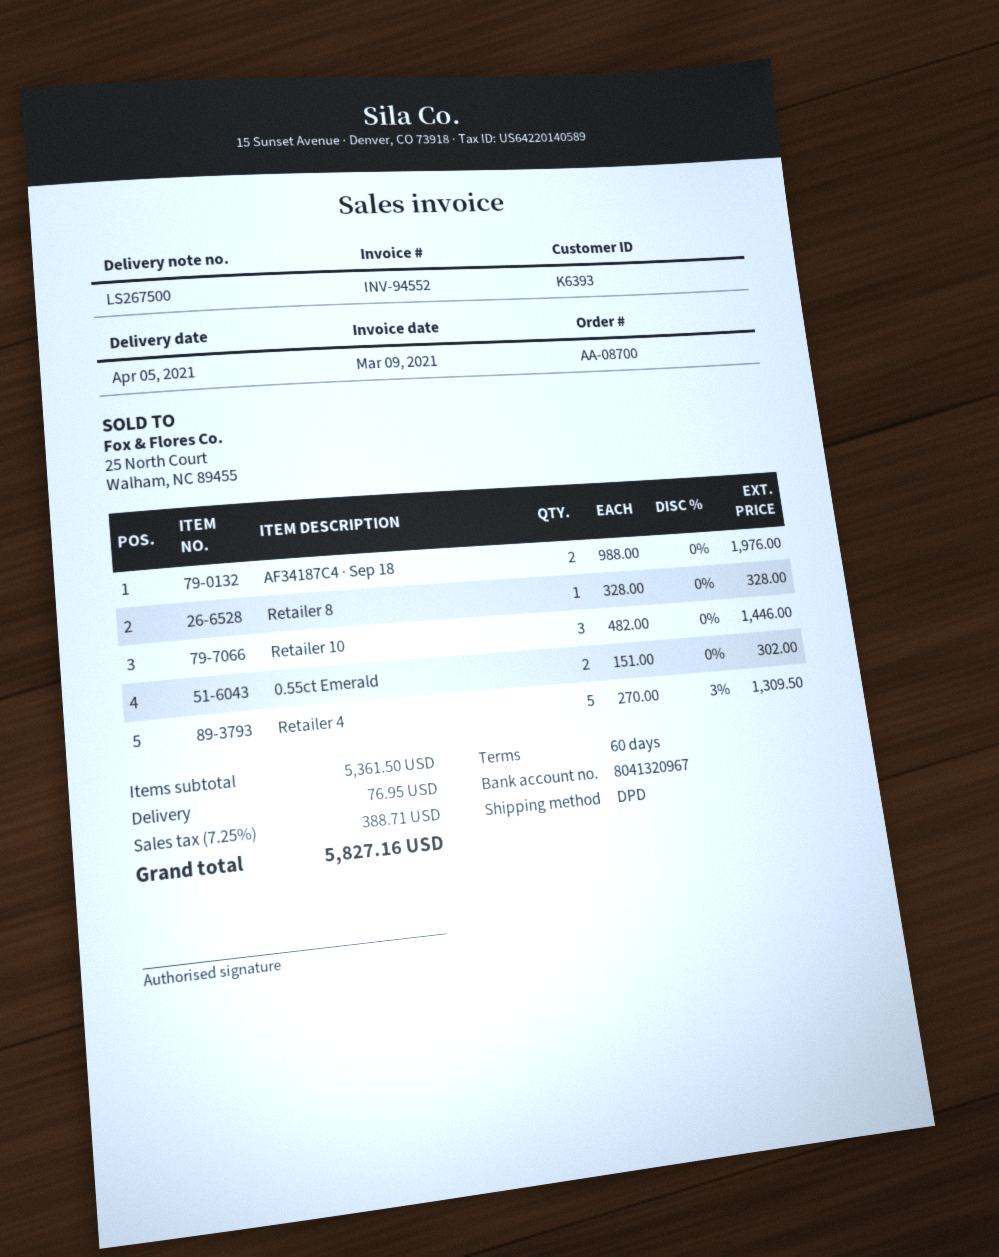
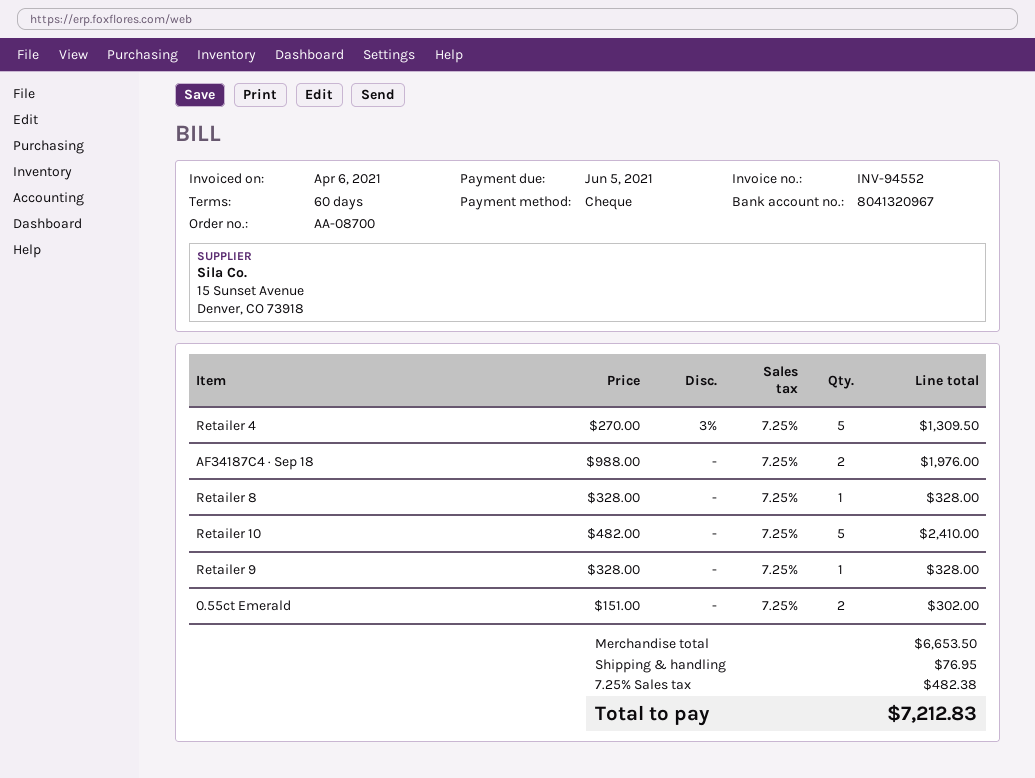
invoice date: 2021-03-09 -> 2021-04-06
Retailer 10: 3 x 482.00 = 1446.00 -> 5 x 482.00 = 2410.00
Retailer 9: none -> 1 x 328.00 = 328.00
subtotal: 5361.50 -> 6653.50
tax: 7.25% = 388.71 -> 7.25% = 482.38
total: 5827.16 -> 7212.83

